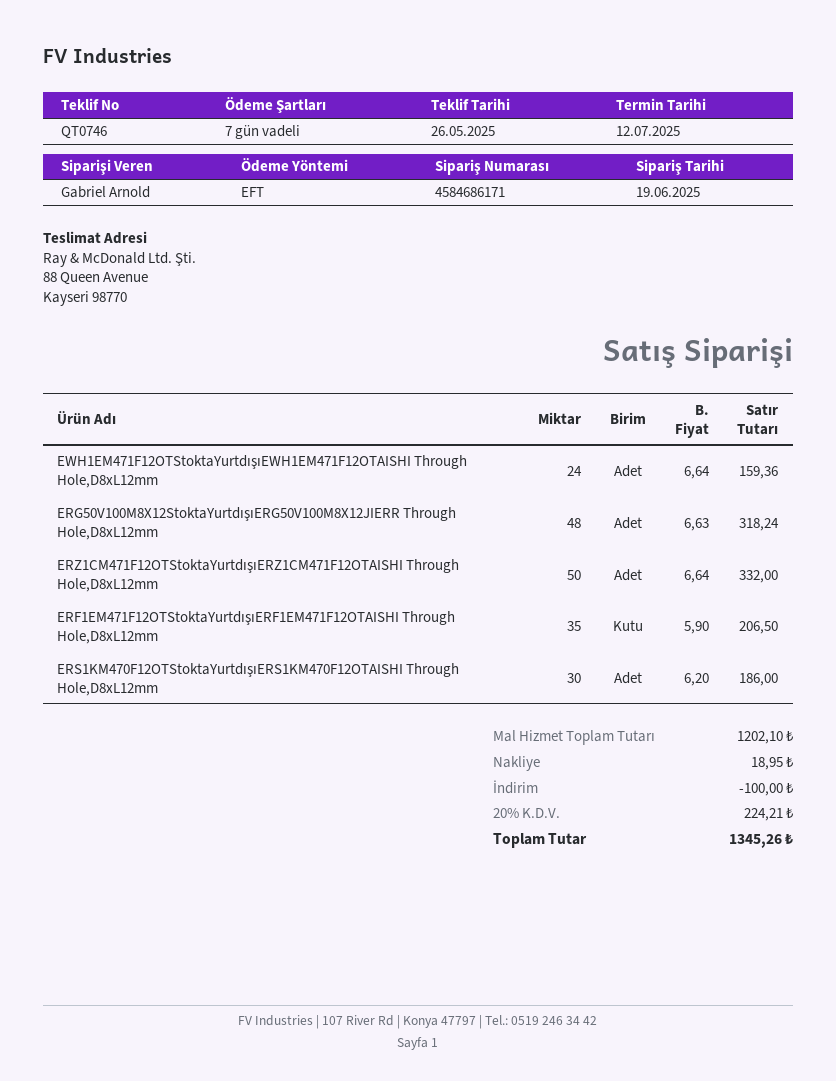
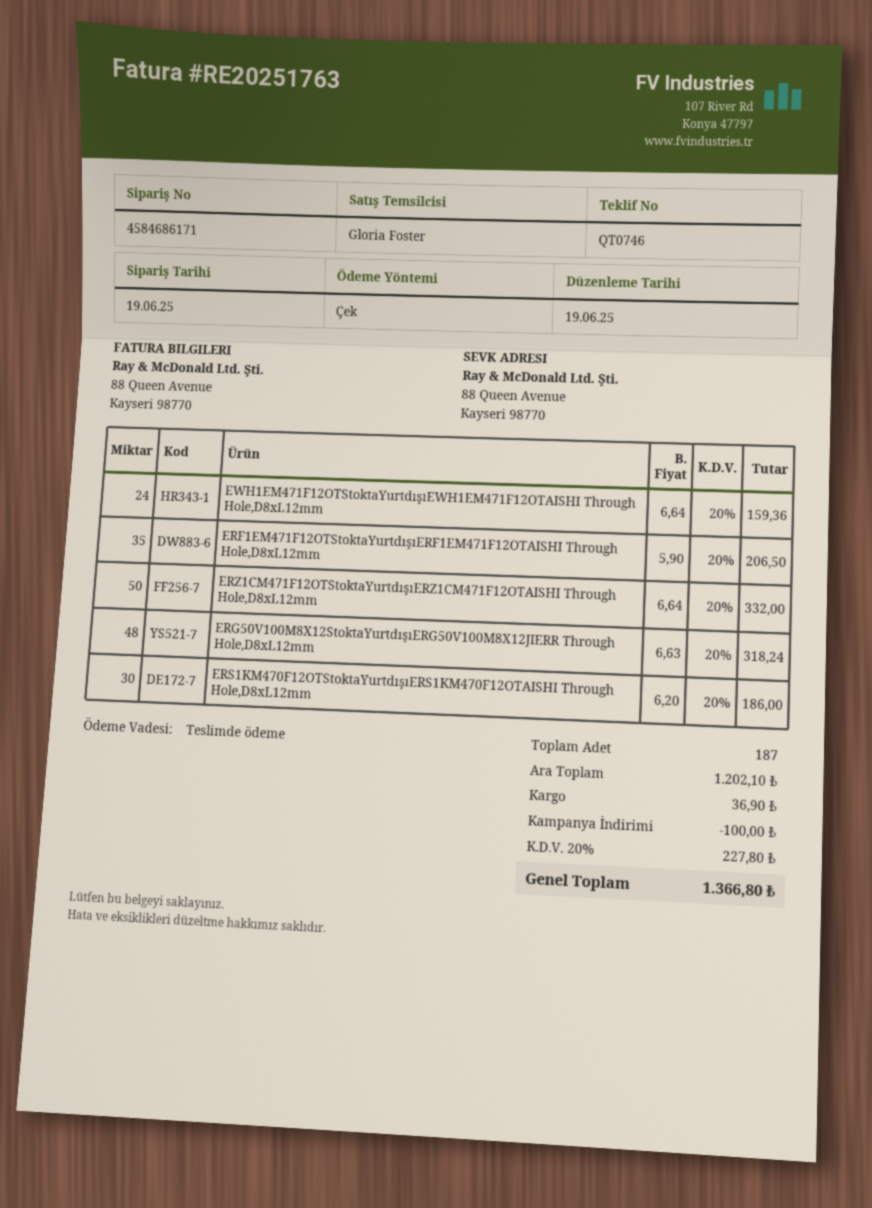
payment terms: 7 days -> on receipt
payment method: bank transfer -> cheque
shipping: 18.95 -> 36.90
tax: 20% = 224.21 -> 20% = 227.80
total: 1345.26 -> 1366.80

